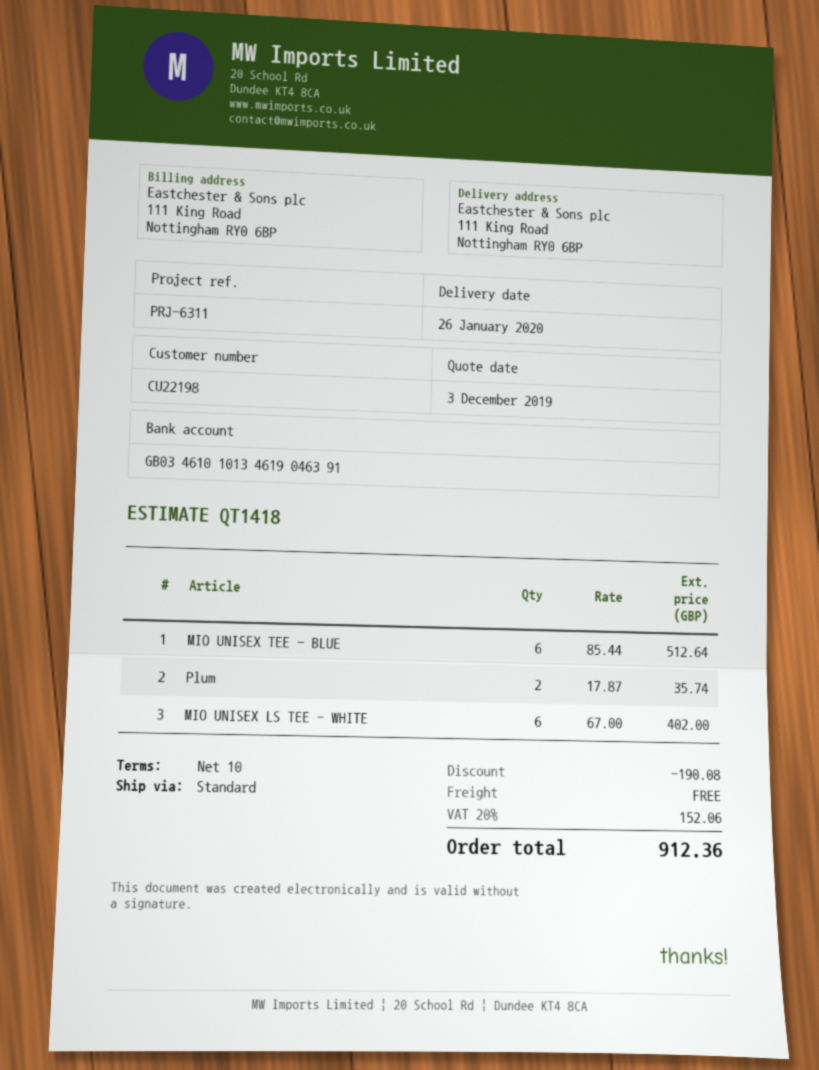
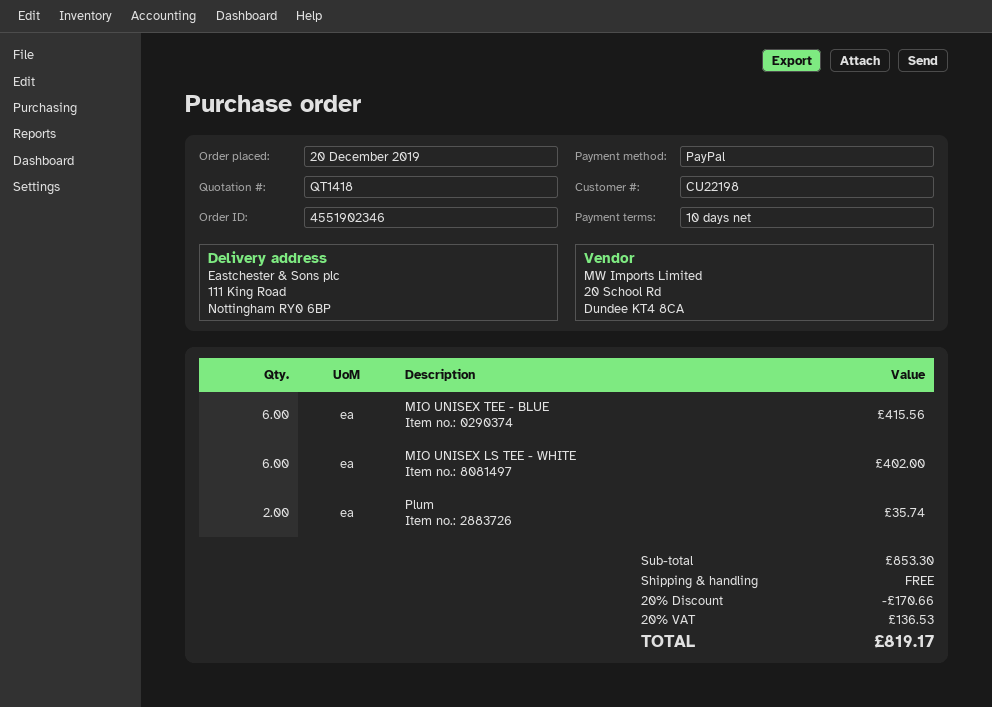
MIO UNISEX TEE - BLUE: 6 for 512.64 -> 6 for 415.56
discount: 190.08 -> 170.66
tax: 20% = 152.06 -> 20% = 136.53
total: 912.36 -> 819.17

